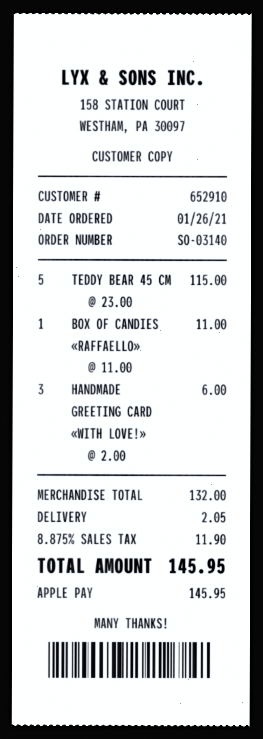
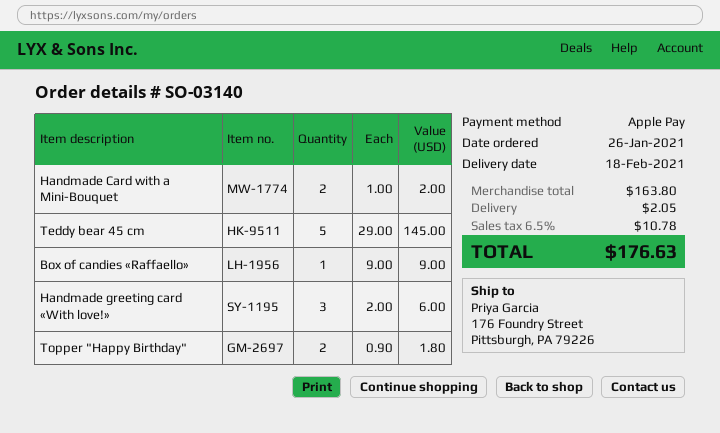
TEDDY BEAR 45 CM: 5 x 23.00 = 115.00 -> 5 x 29.00 = 145.00
BOX OF CANDIES «RAFFAELLO»: 1 x 11.00 = 11.00 -> 1 x 9.00 = 9.00
Handmade Card with a Mini-Bouquet: none -> 2 x 1.00 = 2.00
Topper "Happy Birthday": none -> 2 x 0.90 = 1.80
subtotal: 132.00 -> 163.80
tax: 8.875% = 11.90 -> 6.5% = 10.78
total: 145.95 -> 176.63

